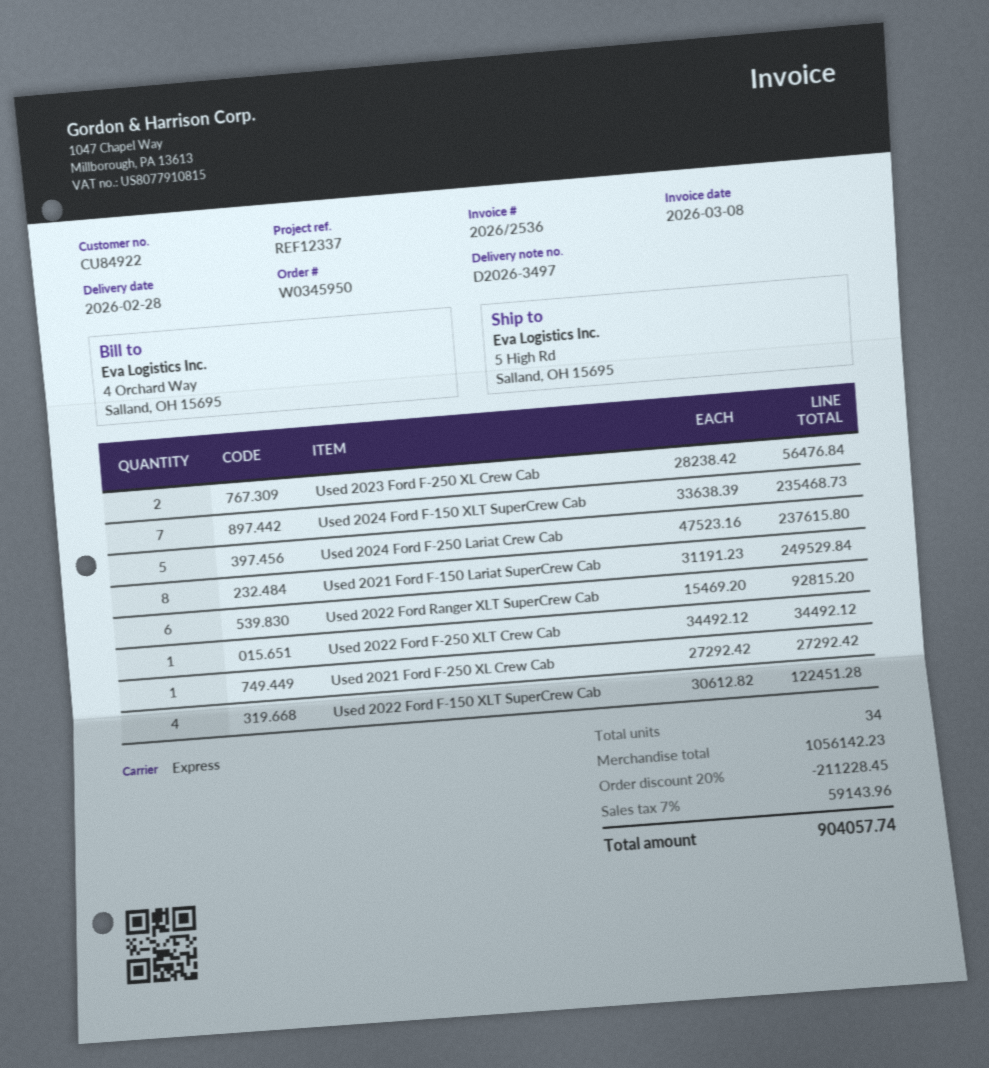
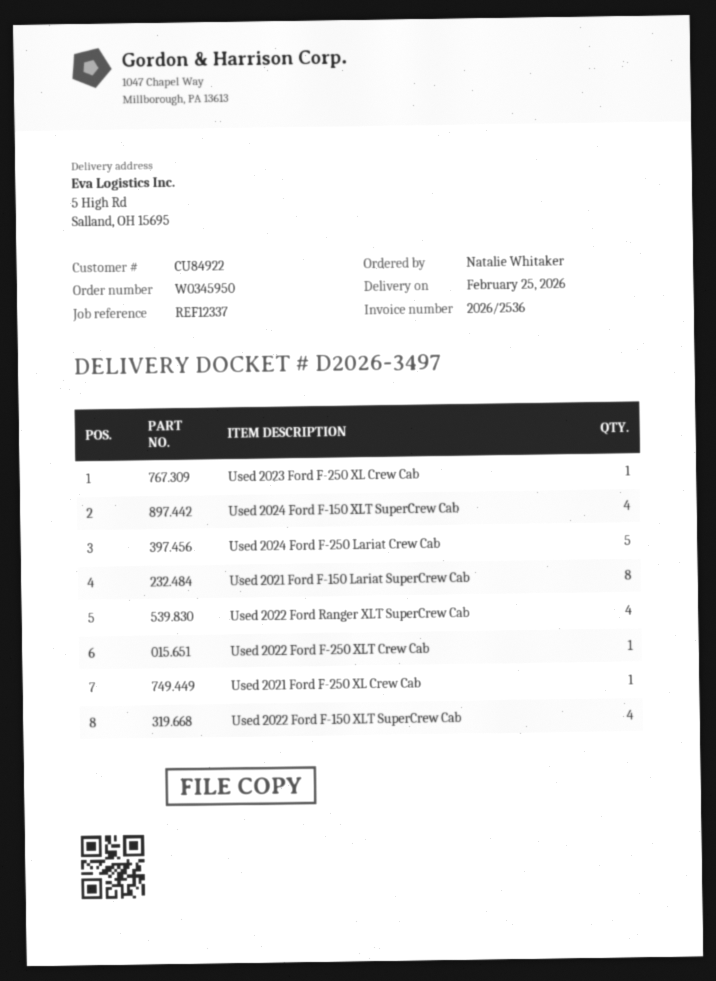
delivery date: 2026-02-28 -> 2026-02-25
Used 2023 Ford F-250 XL Crew Cab: 2 -> 1
Used 2024 Ford F-150 XLT SuperCrew Cab: 7 -> 4
Used 2022 Ford Ranger XLT SuperCrew Cab: 6 -> 4

